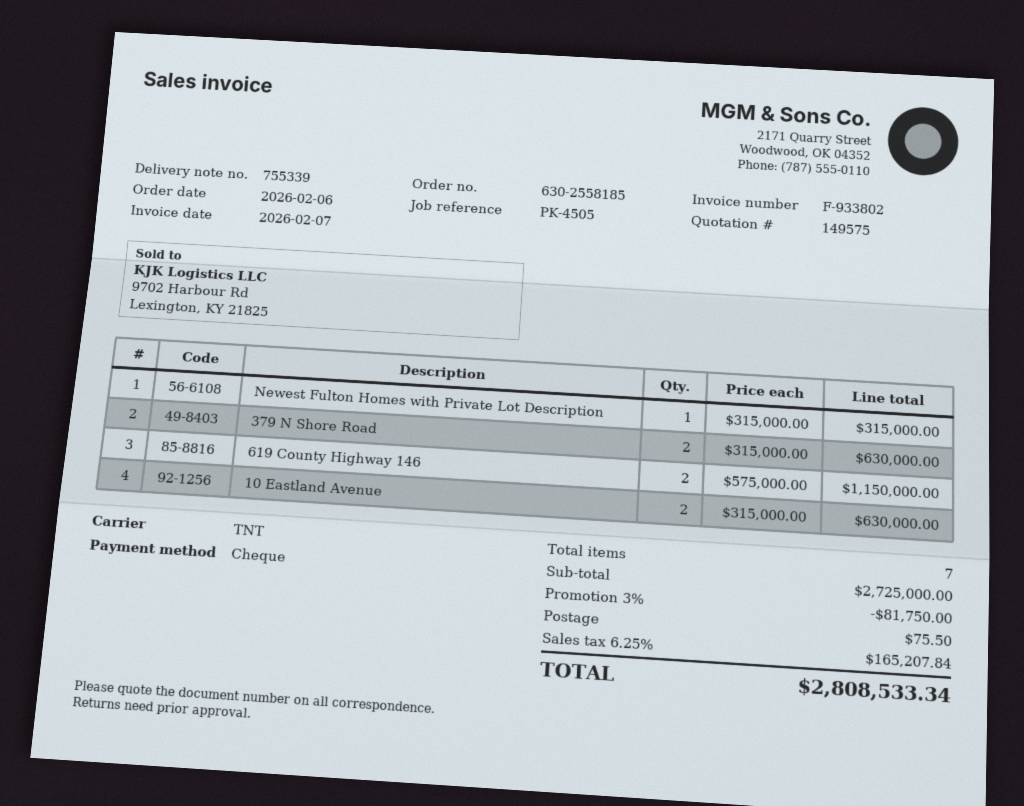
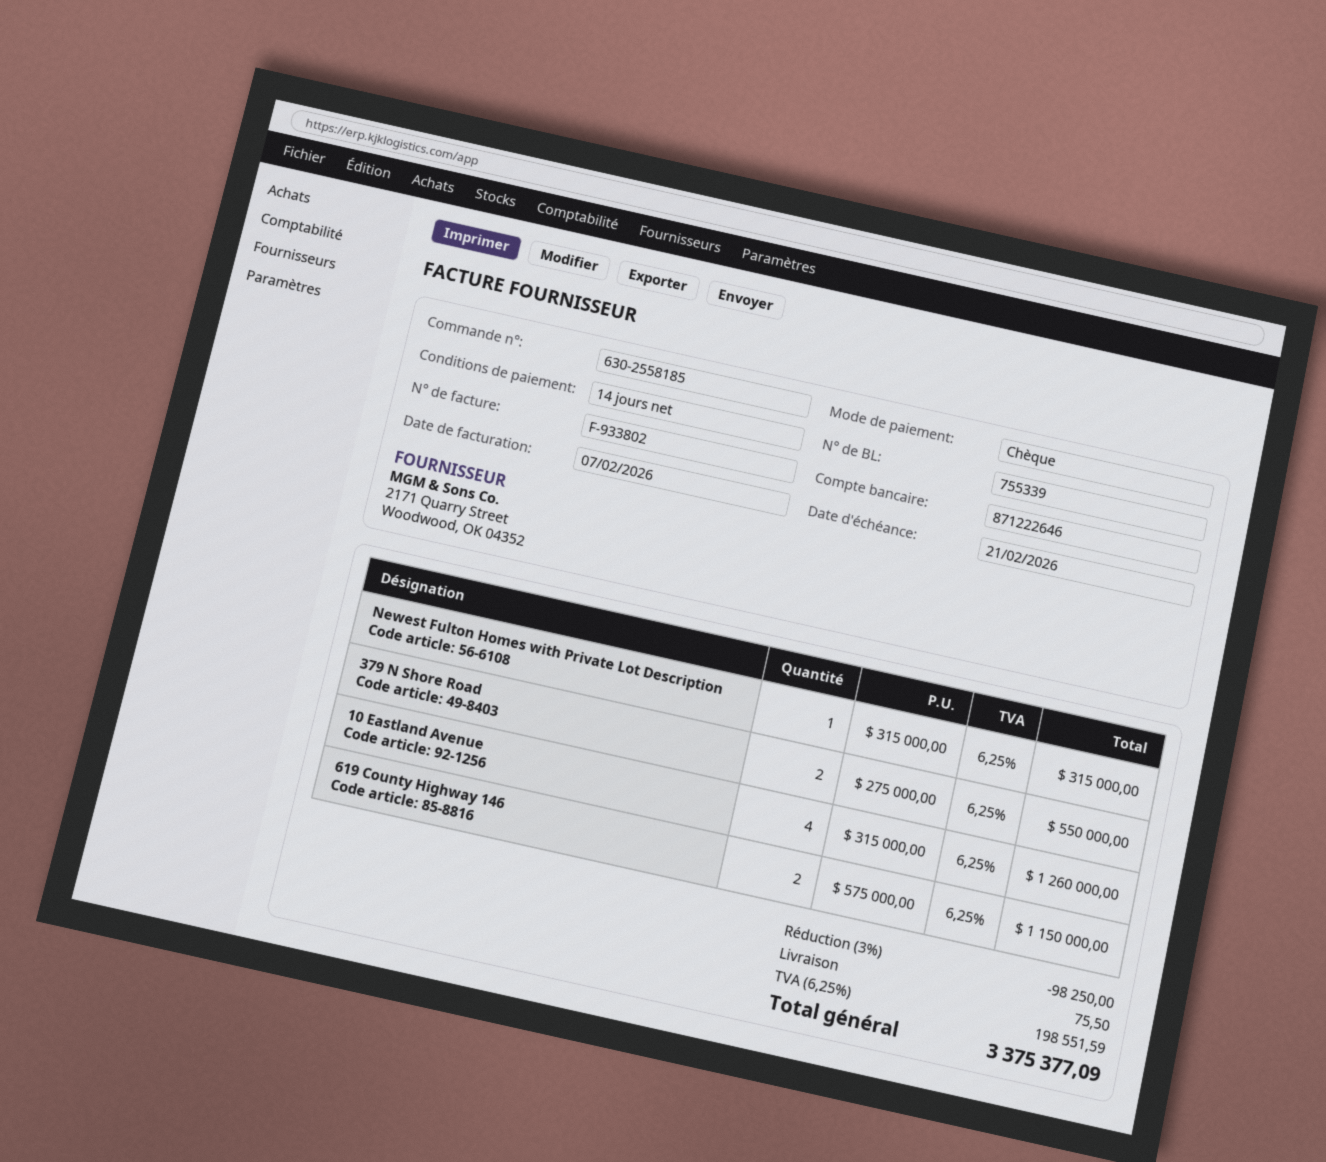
379 N Shore Road: 2 x 315000.00 = 630000.00 -> 2 x 275000.00 = 550000.00
10 Eastland Avenue: 2 x 315000.00 = 630000.00 -> 4 x 315000.00 = 1260000.00
discount: 3% = 81750.00 -> 3% = 98250.00
tax: 6.25% = 165207.84 -> 6.25% = 198551.59
total: 2808533.34 -> 3375377.09

